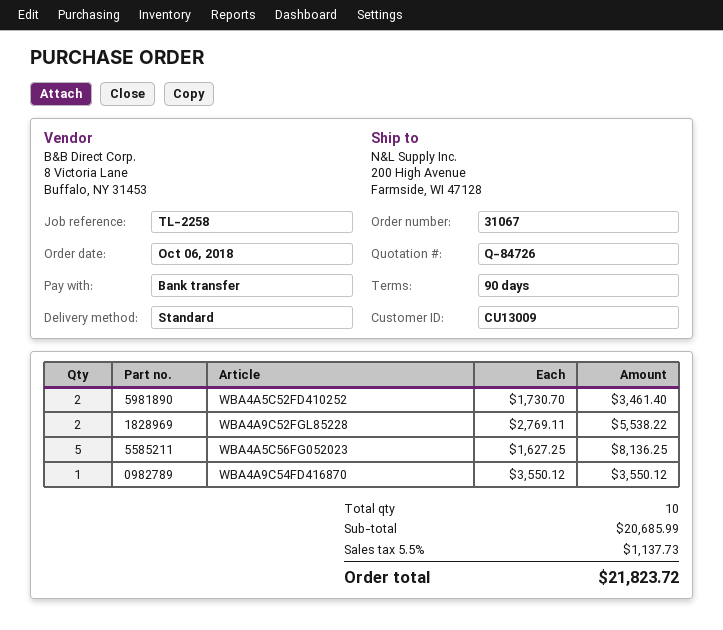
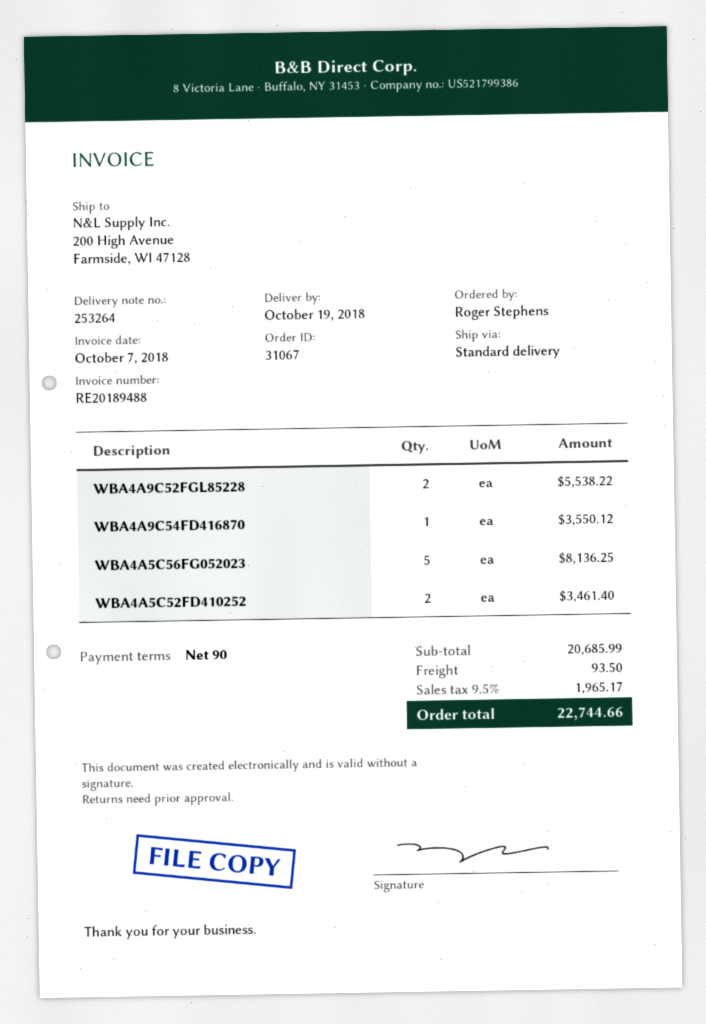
shipping: none -> 93.50
tax: 5.5% = 1137.73 -> 9.5% = 1965.17
total: 21823.72 -> 22744.66

